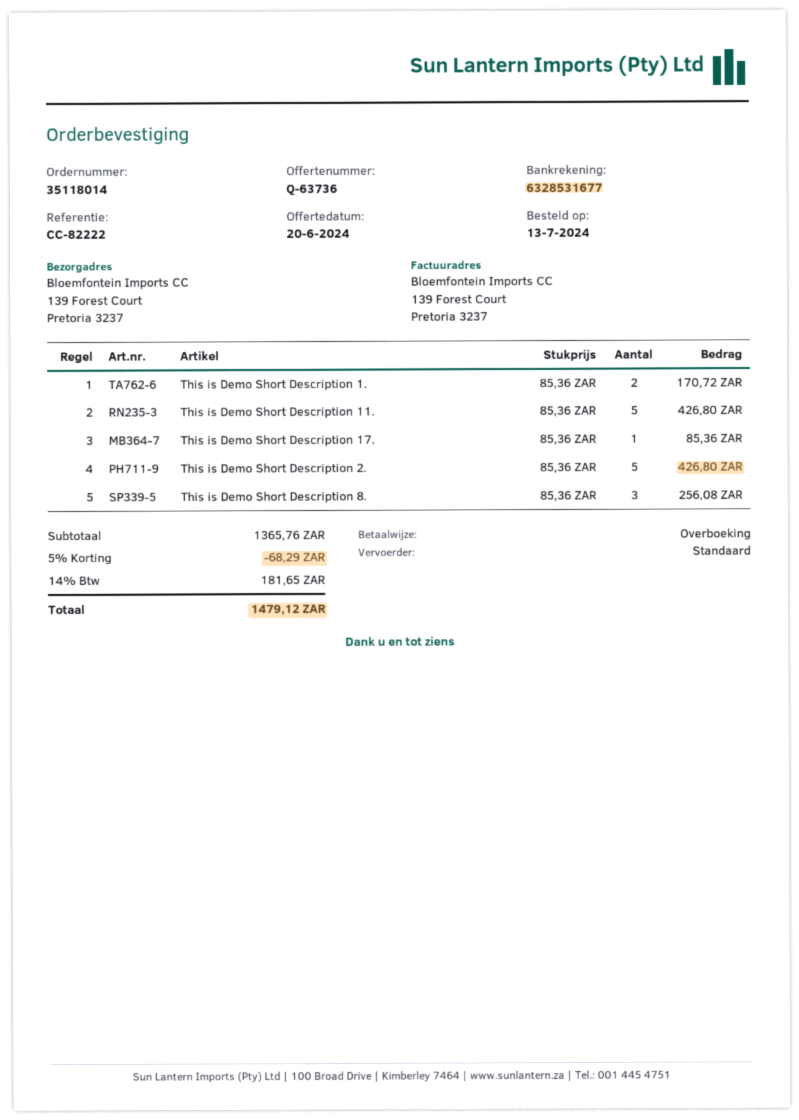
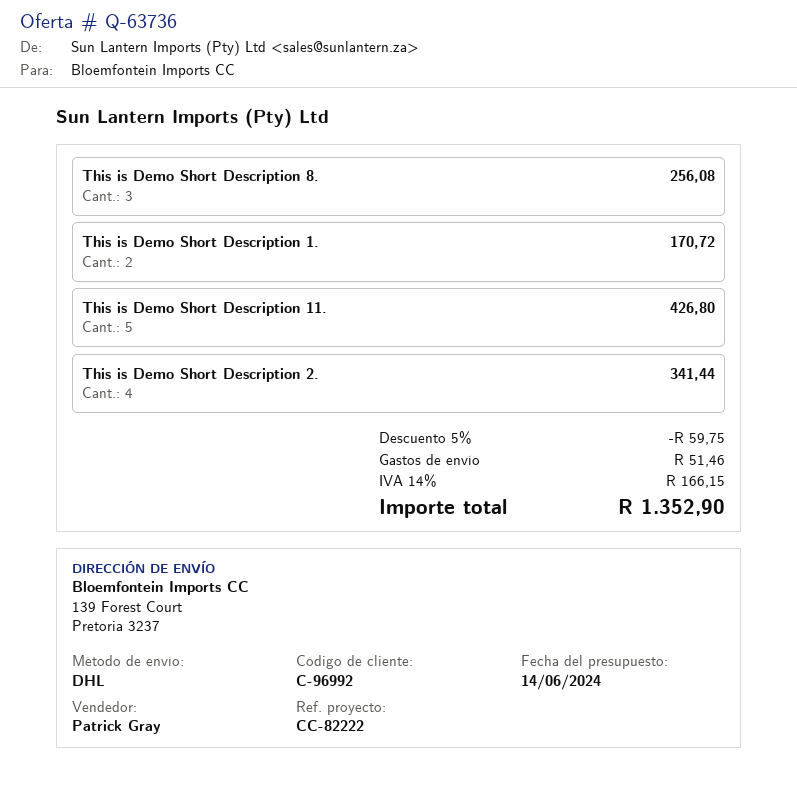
quote date: 2024-06-20 -> 2024-06-14
shipping method: standard -> DHL
This is Demo Short Description 17.: 1 for 85.36 -> none
This is Demo Short Description 2.: 5 for 426.80 -> 4 for 341.44
discount: 5% = 68.29 -> 5% = 59.75
shipping: none -> 51.46
tax: 14% = 181.65 -> 14% = 166.15
total: 1479.12 -> 1352.90

